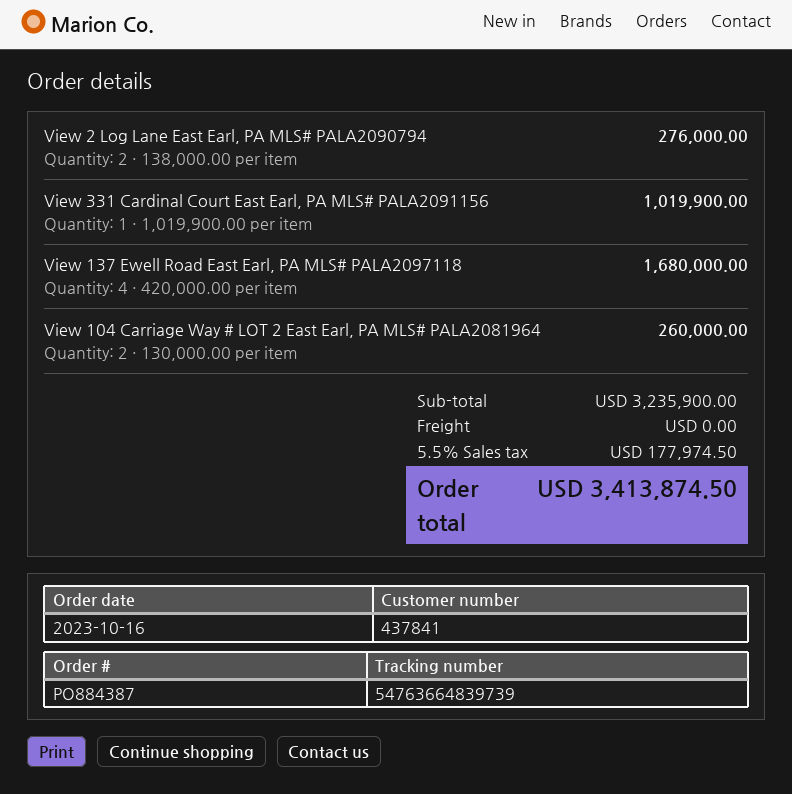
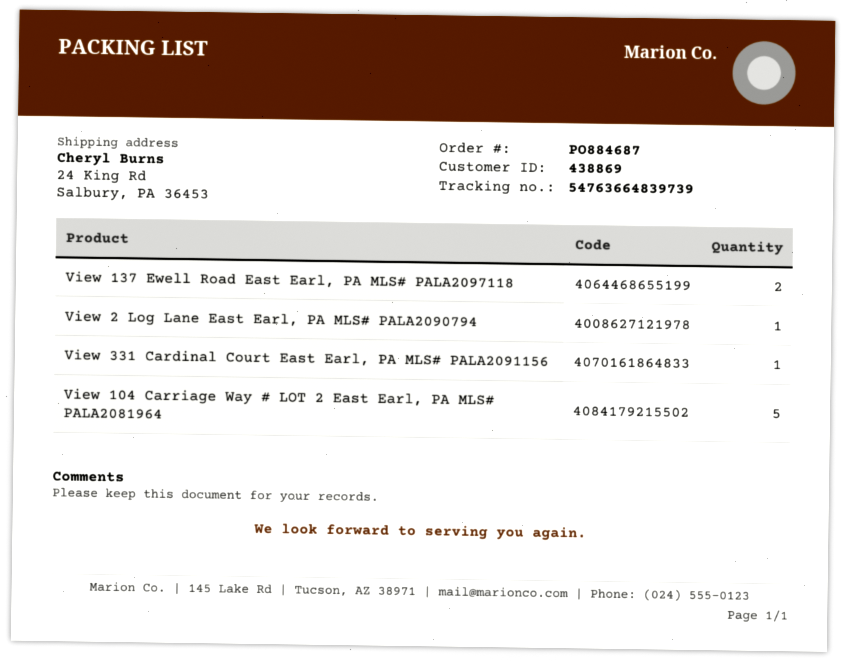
order number: PO884387 -> PO884687
customer number: 437841 -> 438869
View 2 Log Lane East Earl, PA MLS# PALA2090794: 2 -> 1
View 137 Ewell Road East Earl, PA MLS# PALA2097118: 4 -> 2
View 104 Carriage Way # LOT 2 East Earl, PA MLS# PALA2081964: 2 -> 5

